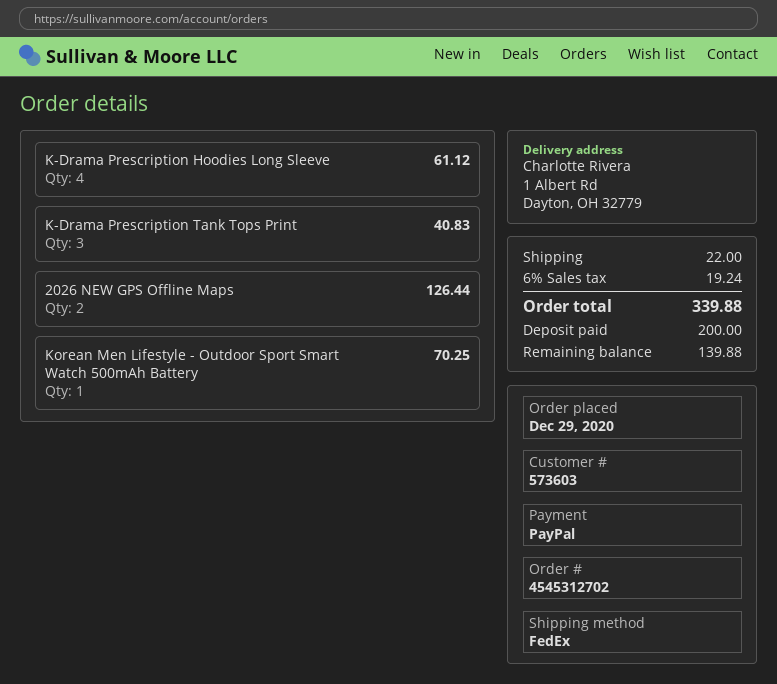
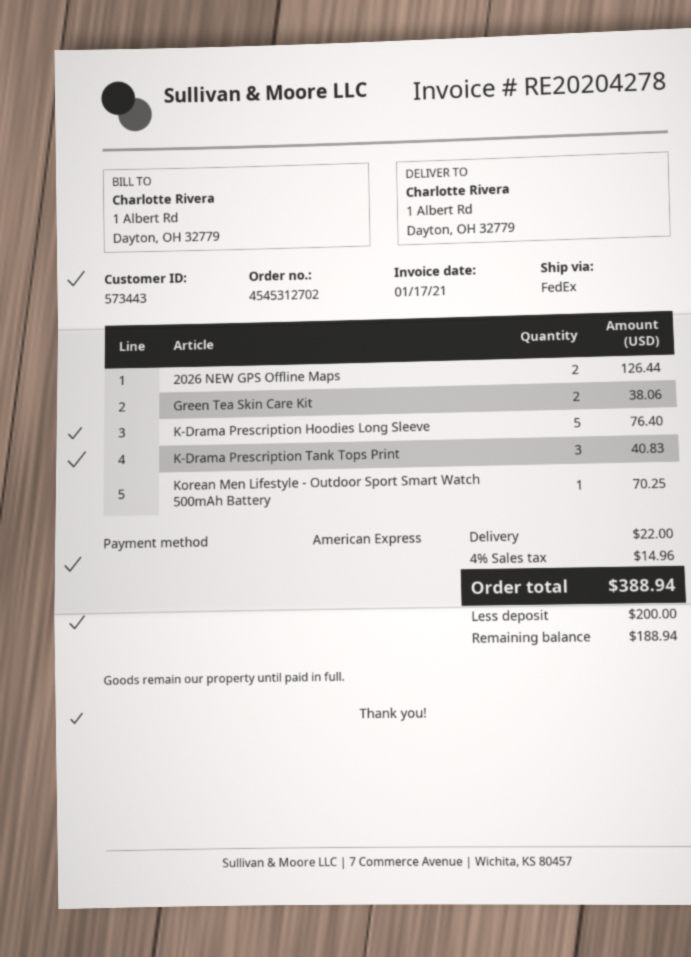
customer number: 573603 -> 573443
payment method: PayPal -> American Express
K-Drama Prescription Hoodies Long Sleeve: 4 for 61.12 -> 5 for 76.40
Green Tea Skin Care Kit: none -> 2 for 38.06
tax: 6% = 19.24 -> 4% = 14.96
total: 339.88 -> 388.94
balance: 139.88 -> 188.94

